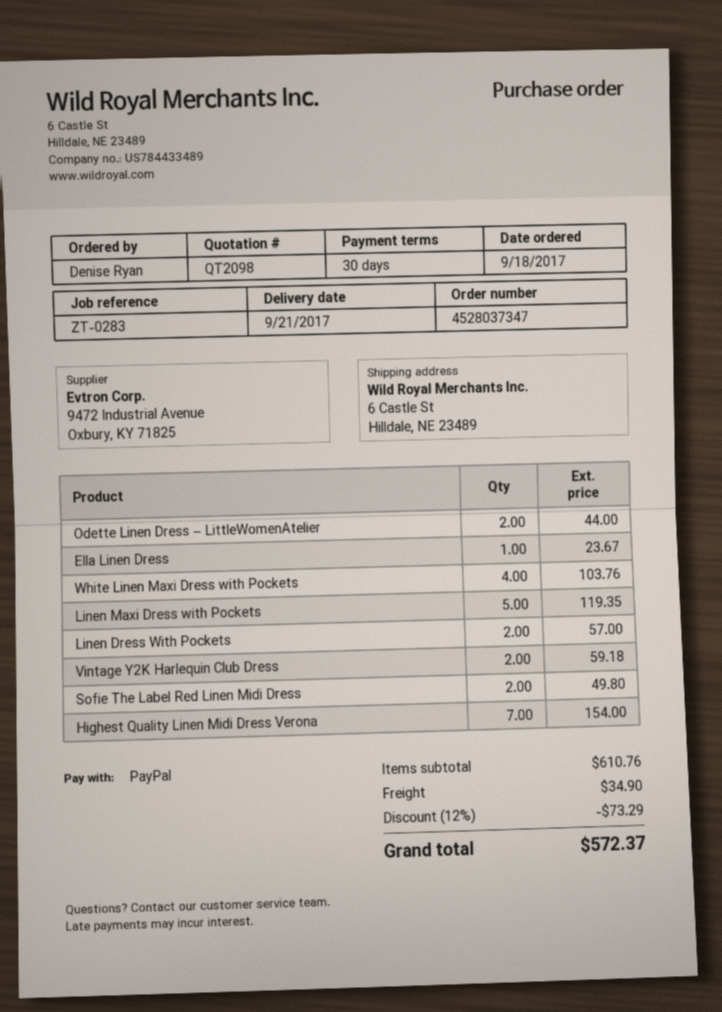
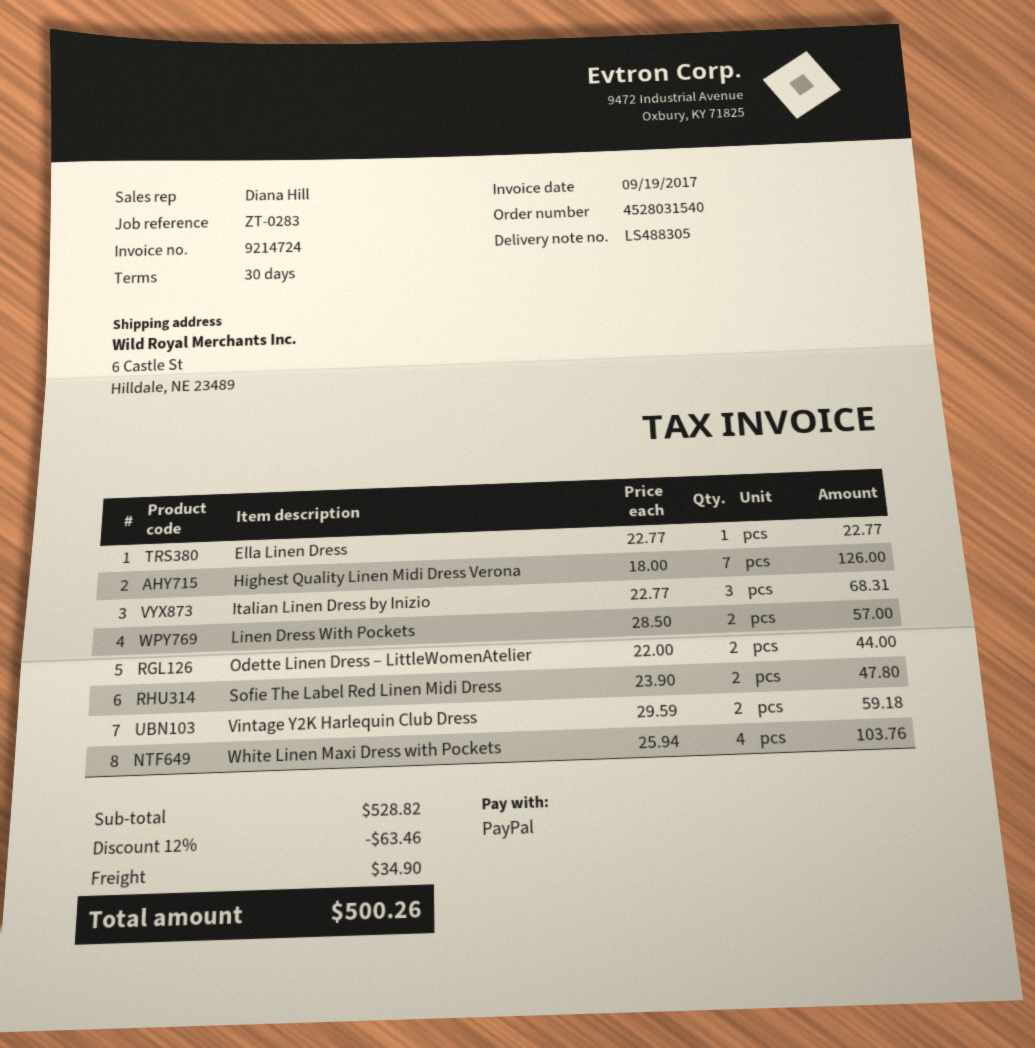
order number: 4528037347 -> 4528031540
Ella Linen Dress: 1 for 23.67 -> 1 for 22.77
Linen Maxi Dress with Pockets: 5 for 119.35 -> none
Sofie The Label Red Linen Midi Dress: 2 for 49.80 -> 2 for 47.80
Highest Quality Linen Midi Dress Verona: 7 for 154.00 -> 7 for 126.00
Italian Linen Dress by Inizio: none -> 3 for 68.31
subtotal: 610.76 -> 528.82
discount: 12% = 73.29 -> 12% = 63.46
total: 572.37 -> 500.26

